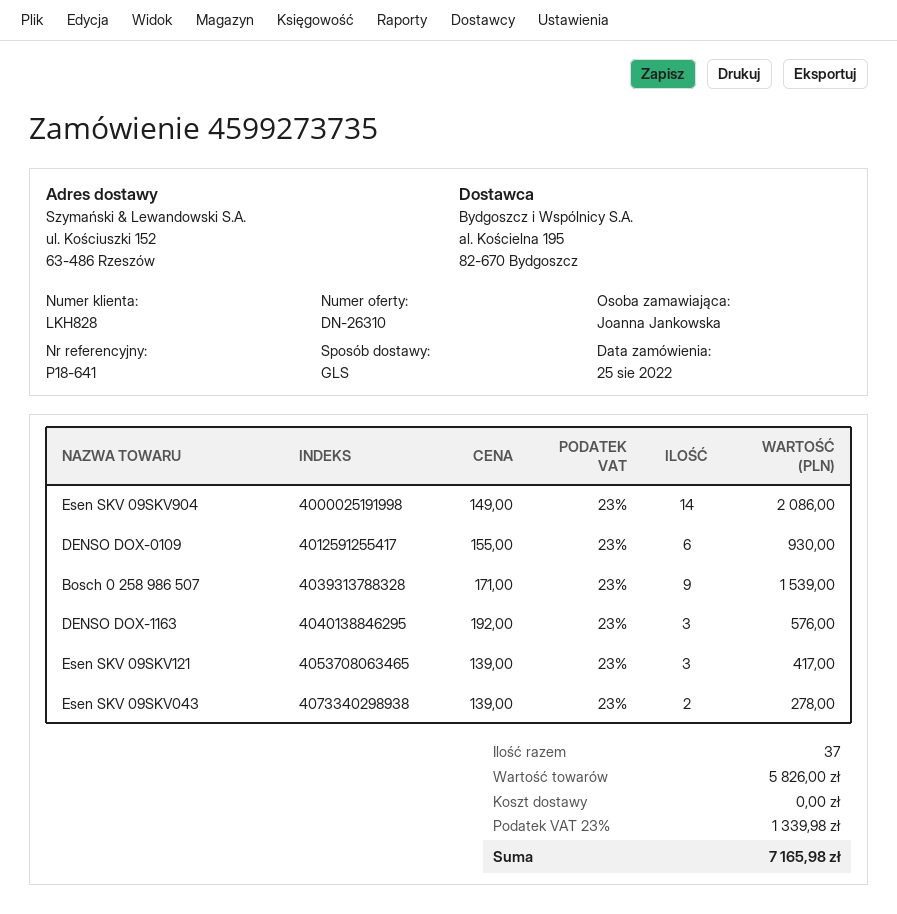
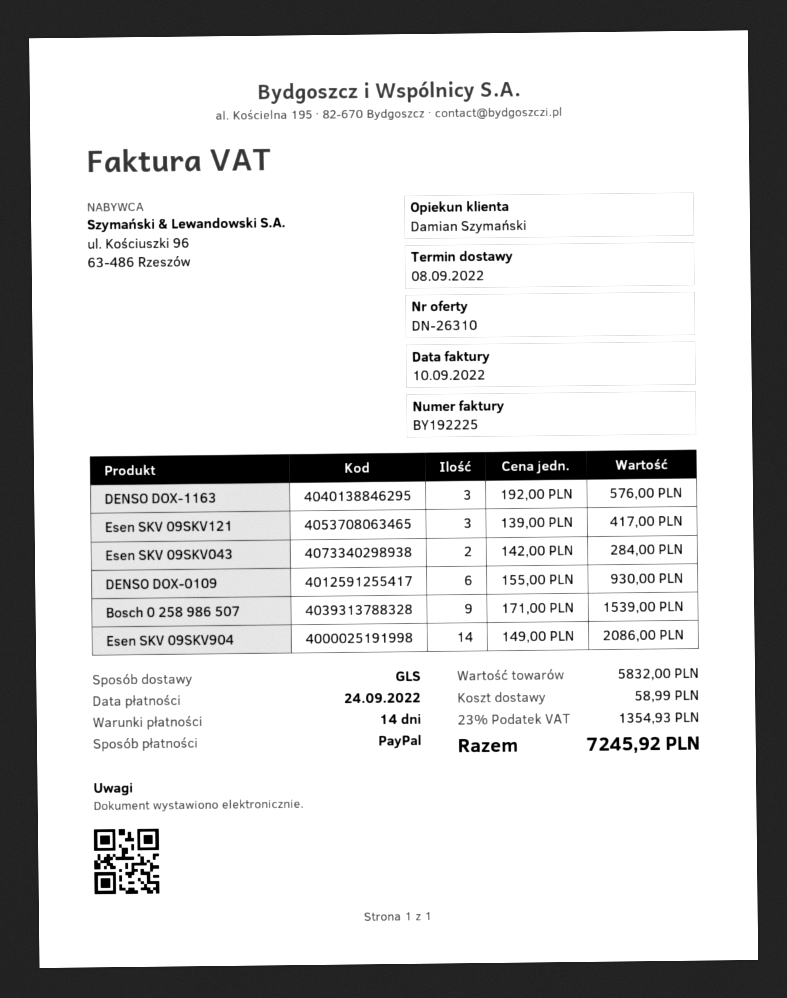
Esen SKV 09SKV043: 2 x 139.00 = 278.00 -> 2 x 142.00 = 284.00
subtotal: 5826.00 -> 5832.00
shipping: 0.00 -> 58.99
tax: 23% = 1339.98 -> 23% = 1354.93
total: 7165.98 -> 7245.92

